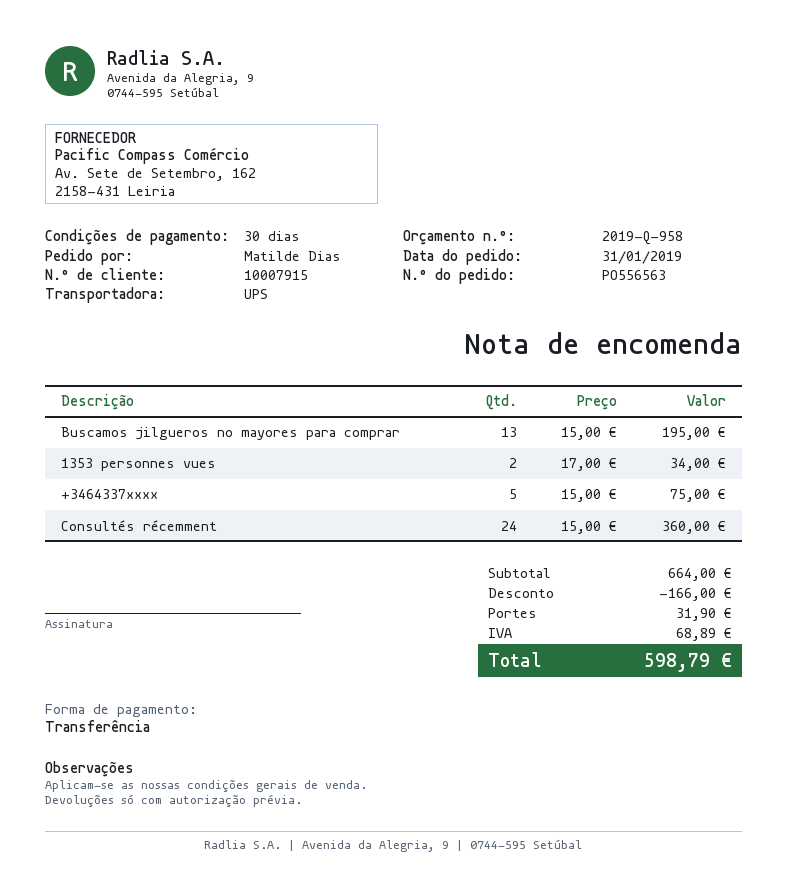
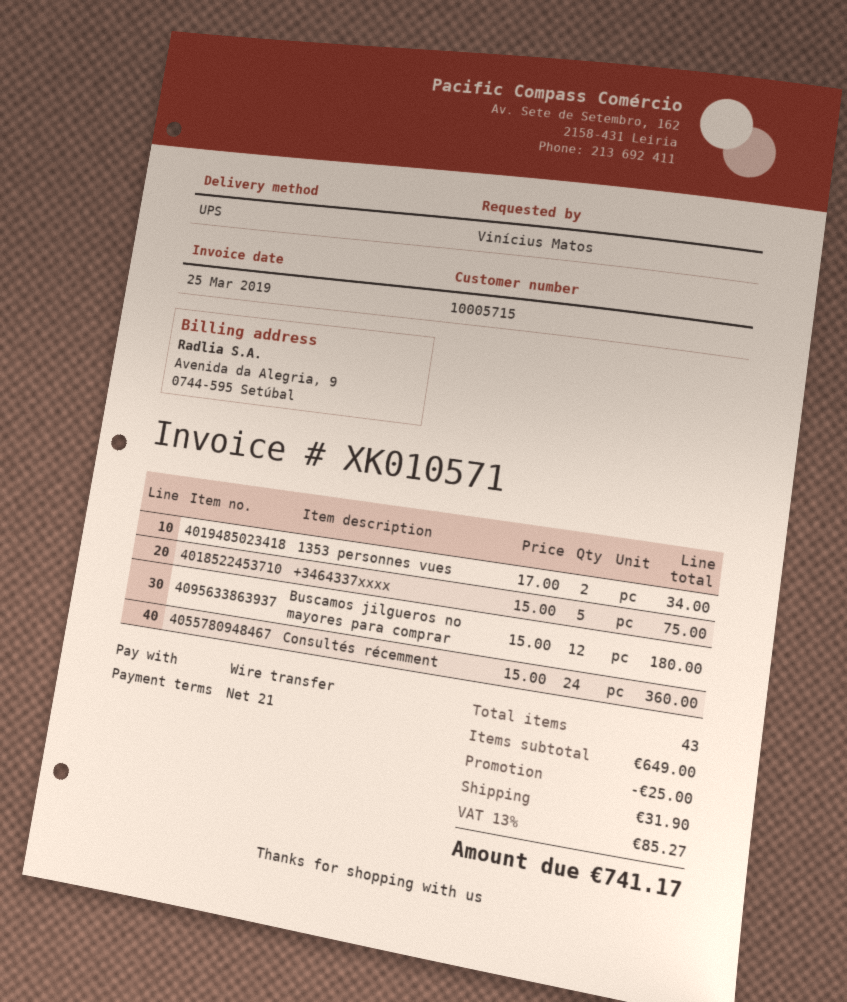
payment terms: 30 days -> 21 days
customer number: 10007915 -> 10005715
ordered by: Matilde Dias -> Vinícius Matos
Buscamos jilgueros no mayores para comprar: 13 x 15.00 = 195.00 -> 12 x 15.00 = 180.00
subtotal: 664.00 -> 649.00
discount: 166.00 -> 25.00
tax: 68.89 -> 85.27
total: 598.79 -> 741.17

